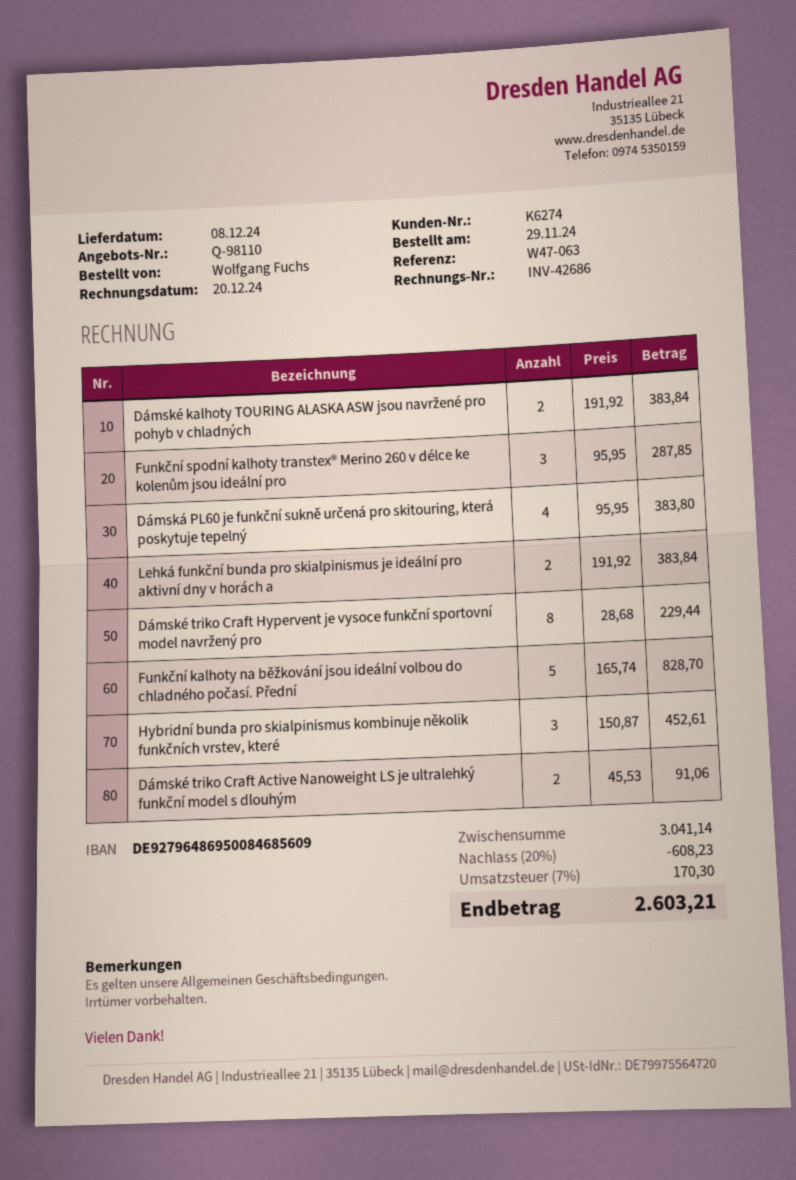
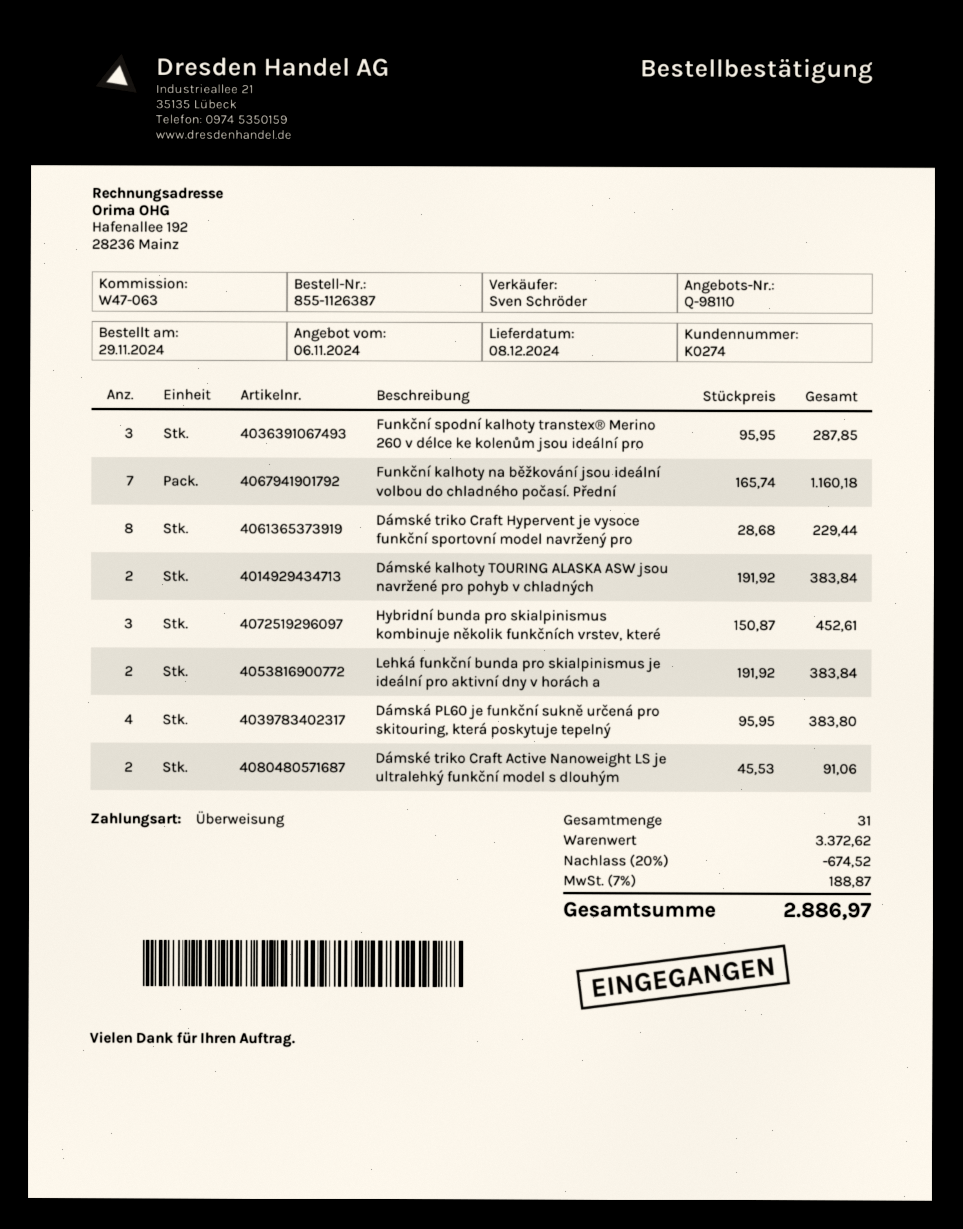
customer number: K6274 -> K0274
Funkční kalhoty na běžkování jsou ideální volbou do chladného počasí. Přední: 5 x 165.74 = 828.70 -> 7 x 165.74 = 1160.18
subtotal: 3041.14 -> 3372.62
discount: 20% = 608.23 -> 20% = 674.52
tax: 7% = 170.30 -> 7% = 188.87
total: 2603.21 -> 2886.97

